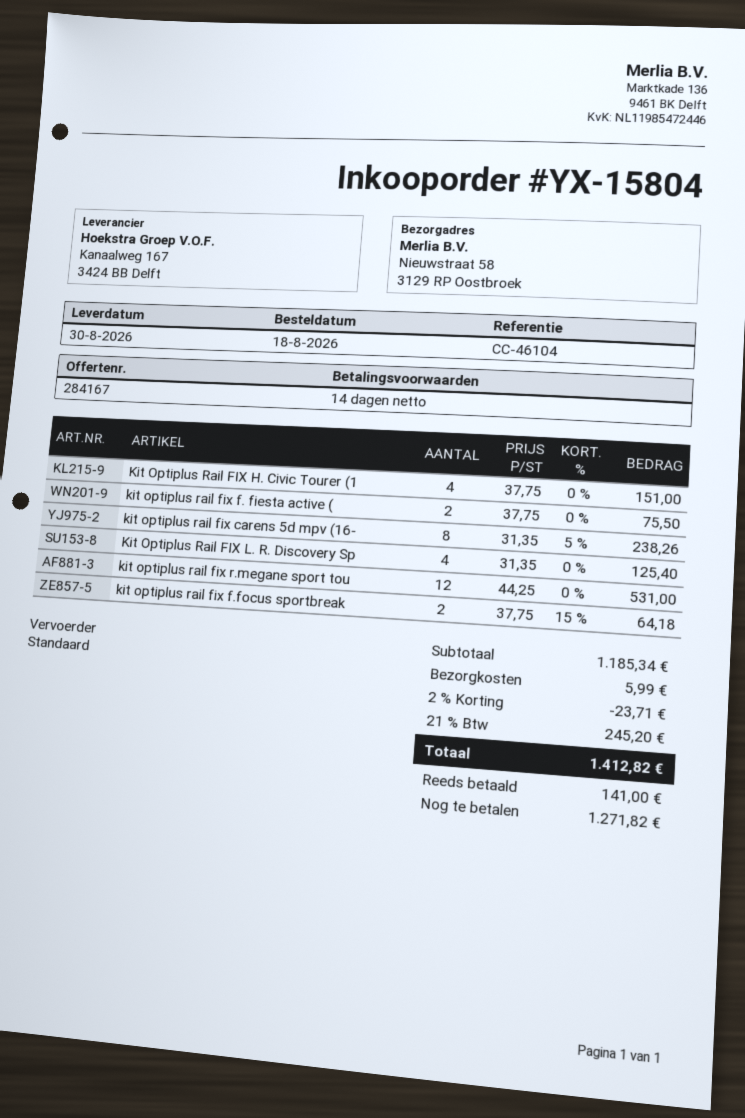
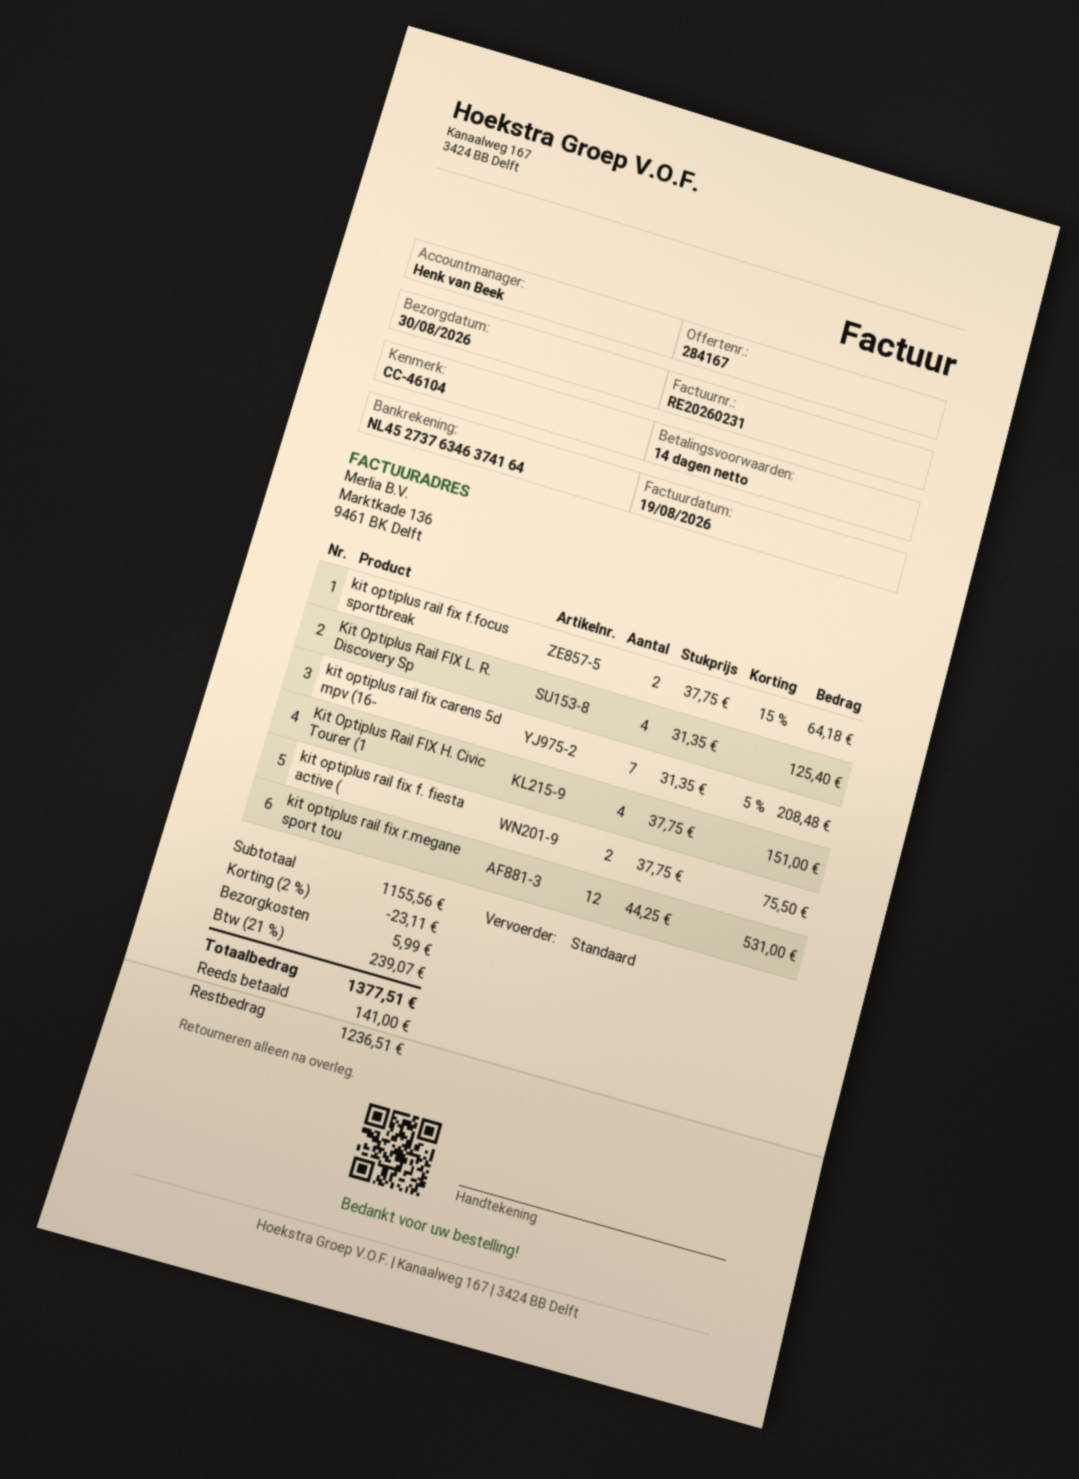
kit optiplus rail fix carens 5d mpv (16-: 8 x 31.35 - 5% = 238.26 -> 7 x 31.35 - 5% = 208.48
subtotal: 1185.34 -> 1155.56
discount: 2% = 23.71 -> 2% = 23.11
tax: 21% = 245.20 -> 21% = 239.07
total: 1412.82 -> 1377.51
balance: 1271.82 -> 1236.51

